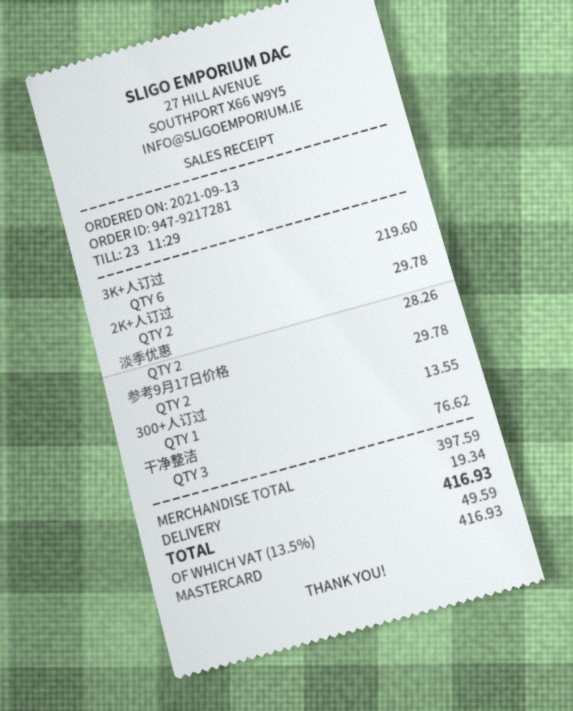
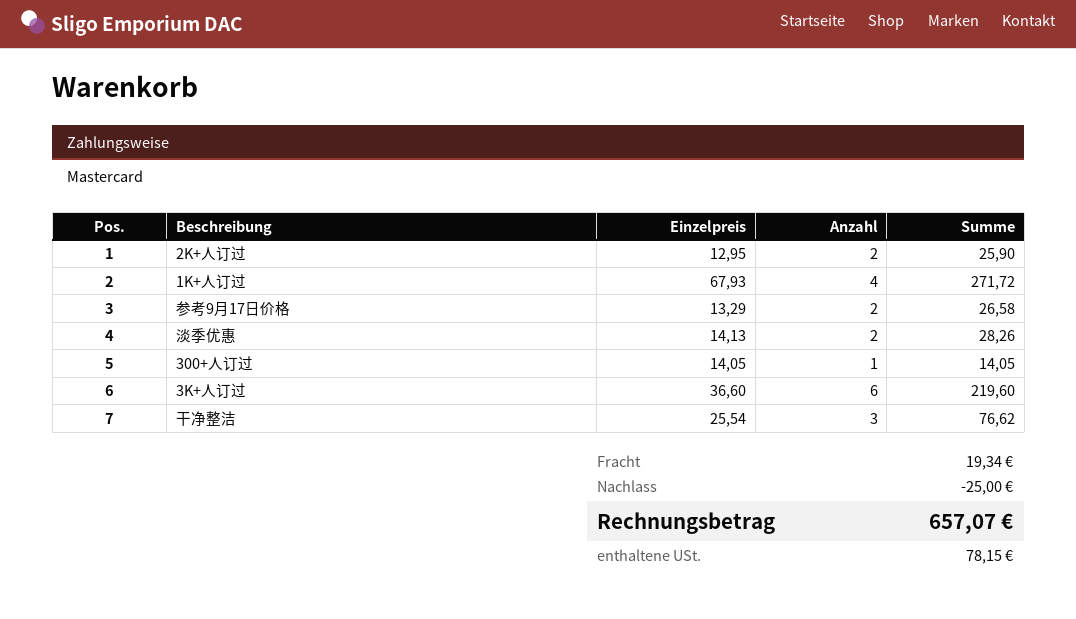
2K+人订过: 2 for 29.78 -> 2 for 25.90
参考9月17日价格: 2 for 29.78 -> 2 for 26.58
300+人订过: 1 for 13.55 -> 1 for 14.05
1K+人订过: none -> 4 for 271.72
discount: none -> 25.00
tax: 49.59 -> 78.15
total: 416.93 -> 657.07

